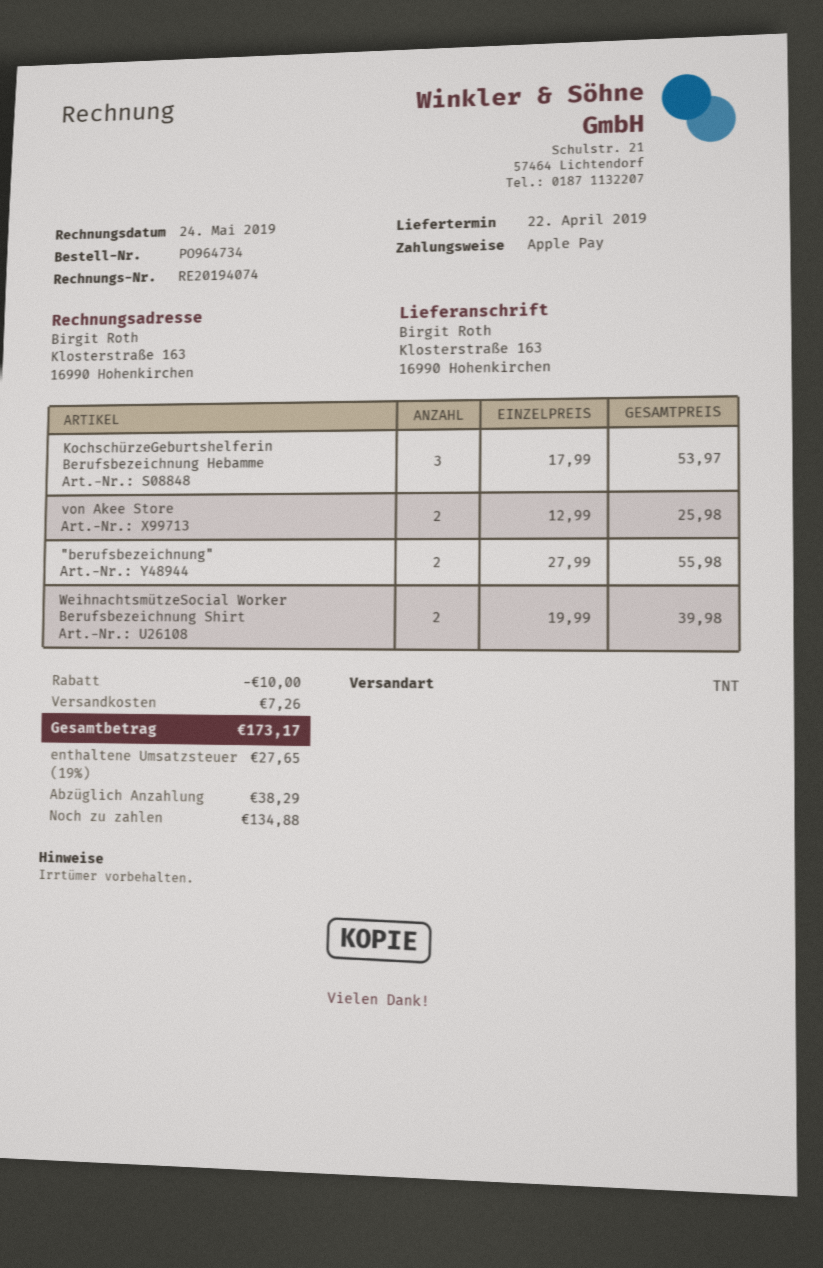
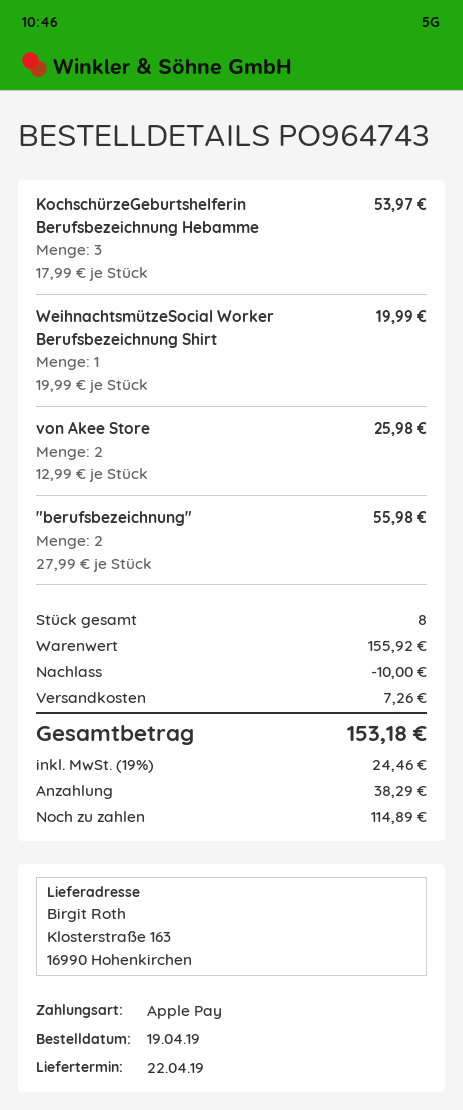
order number: PO964734 -> PO964743
WeihnachtsmützeSocial Worker Berufsbezeichnung Shirt: 2 x 19.99 = 39.98 -> 1 x 19.99 = 19.99
tax: 19% = 27.65 -> 19% = 24.46
total: 173.17 -> 153.18
balance: 134.88 -> 114.89

